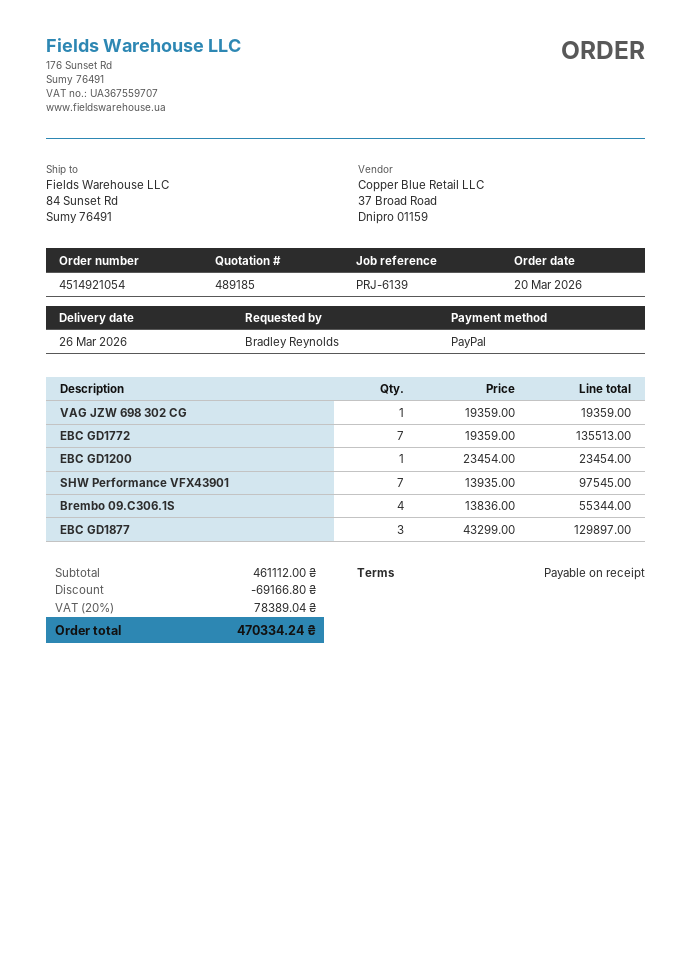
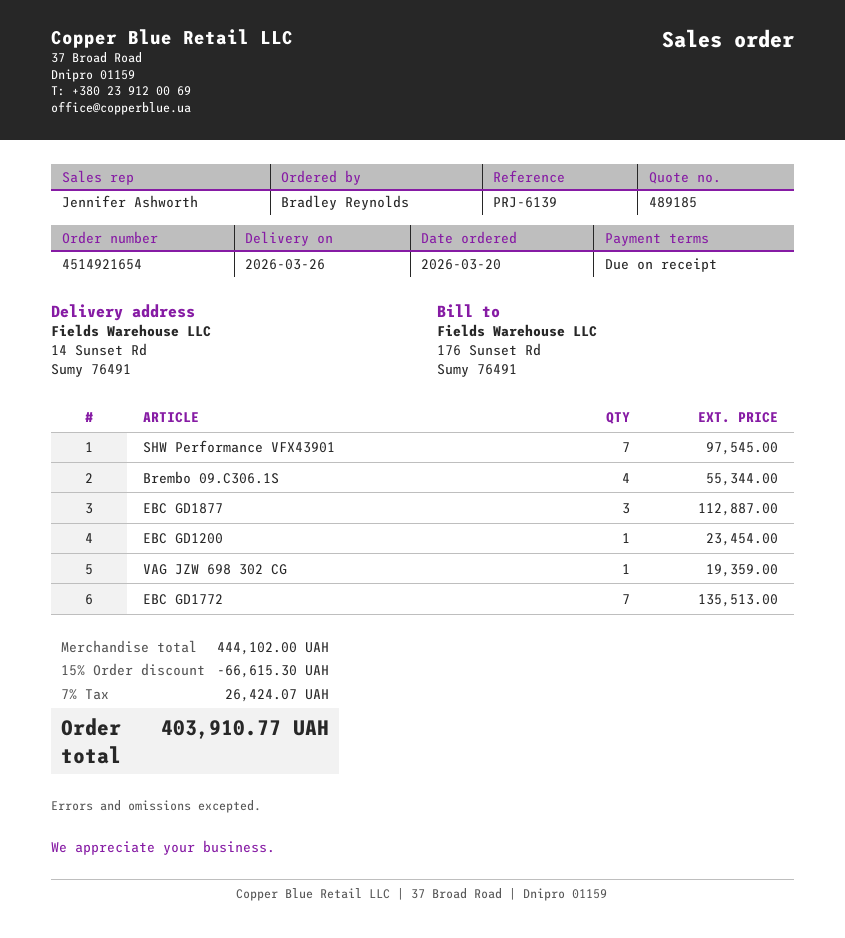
order number: 4514921054 -> 4514921654
ship to: 84 Sunset Rd, Sumy 76491 -> 14 Sunset Rd, Sumy 76491
EBC GD1877: 3 for 129897.00 -> 3 for 112887.00
subtotal: 461112.00 -> 444102.00
discount: 69166.80 -> 66615.30
tax: 20% = 78389.04 -> 7% = 26424.07
total: 470334.24 -> 403910.77

